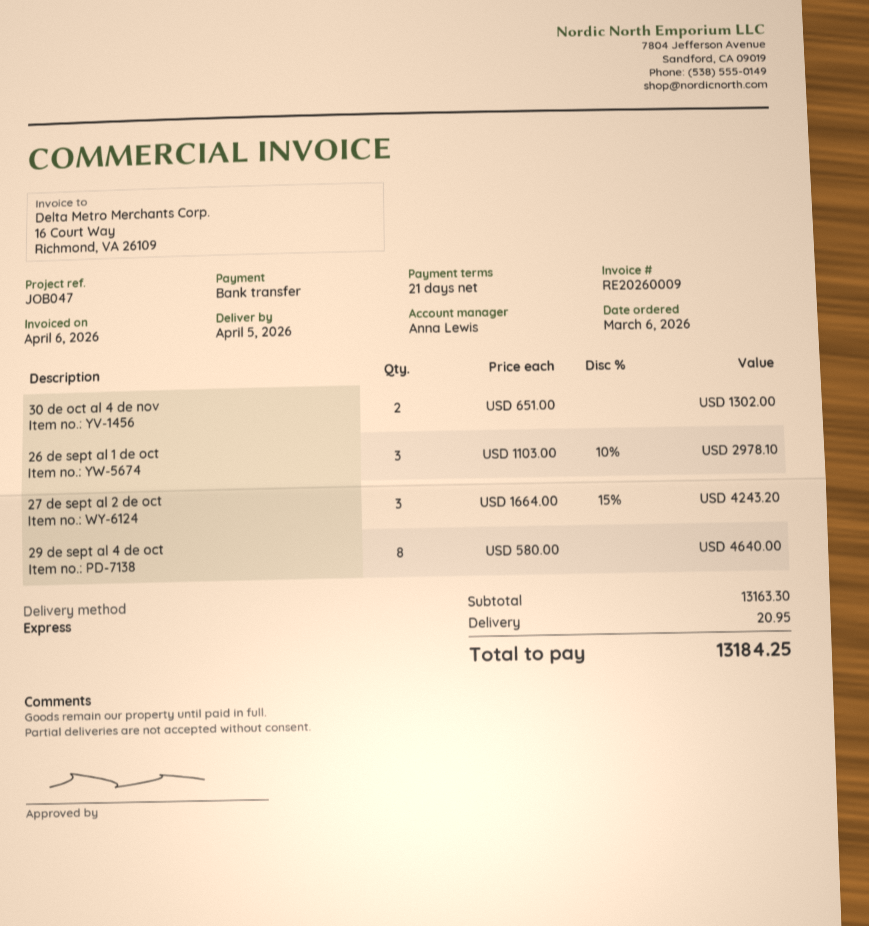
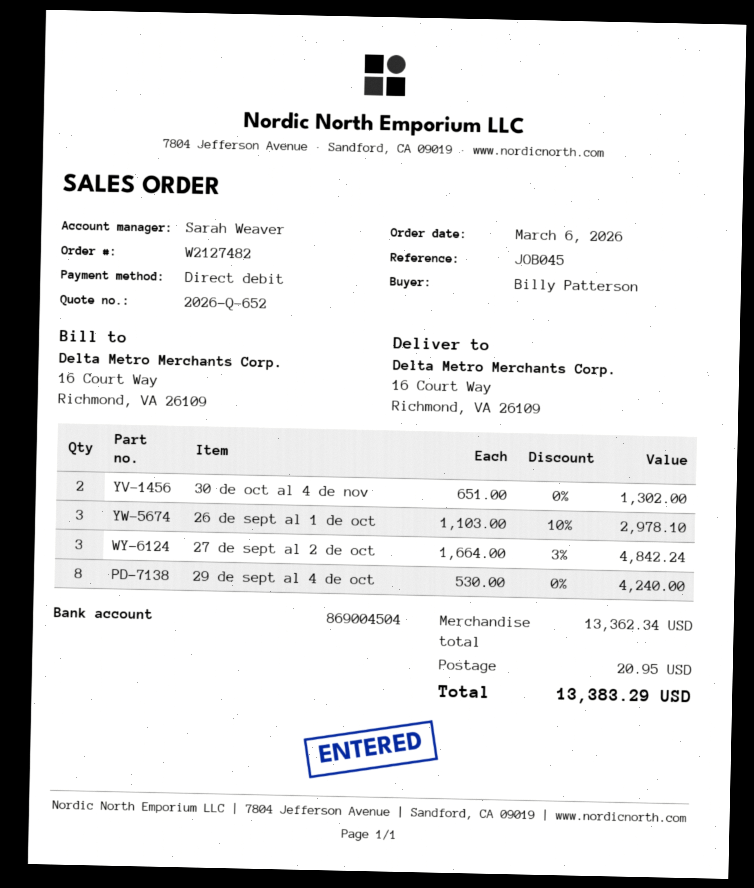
reference: JOB047 -> JOB045
sales rep: Anna Lewis -> Sarah Weaver
payment method: bank transfer -> direct debit
27 de sept al 2 de oct: 3 x 1664.00 - 15% = 4243.20 -> 3 x 1664.00 - 3% = 4842.24
29 de sept al 4 de oct: 8 x 580.00 = 4640.00 -> 8 x 530.00 = 4240.00
subtotal: 13163.30 -> 13362.34
total: 13184.25 -> 13383.29

